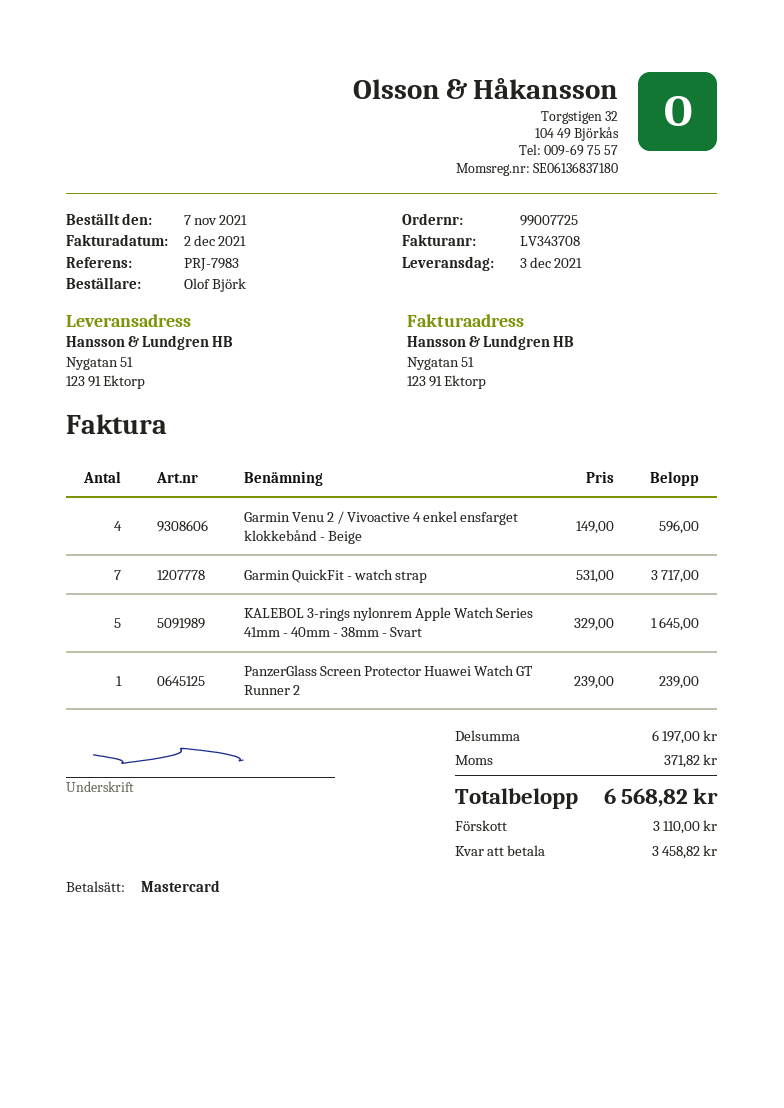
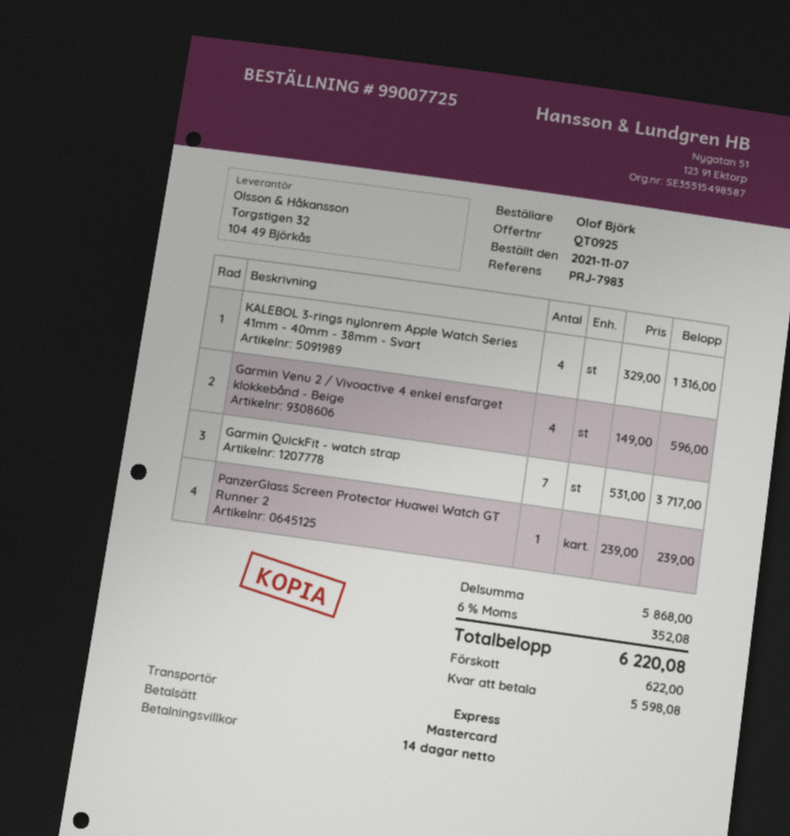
KALEBOL 3-rings nylonrem Apple Watch Series 41mm - 40mm - 38mm - Svart: 5 x 329.00 = 1645.00 -> 4 x 329.00 = 1316.00
subtotal: 6197.00 -> 5868.00
tax: 371.82 -> 352.08
total: 6568.82 -> 6220.08
deposit: 3110.00 -> 622.00
balance: 3458.82 -> 5598.08

